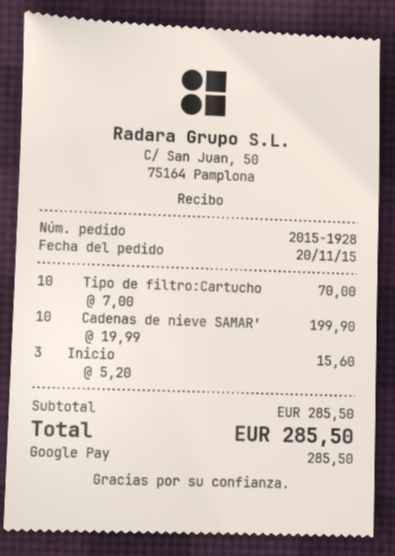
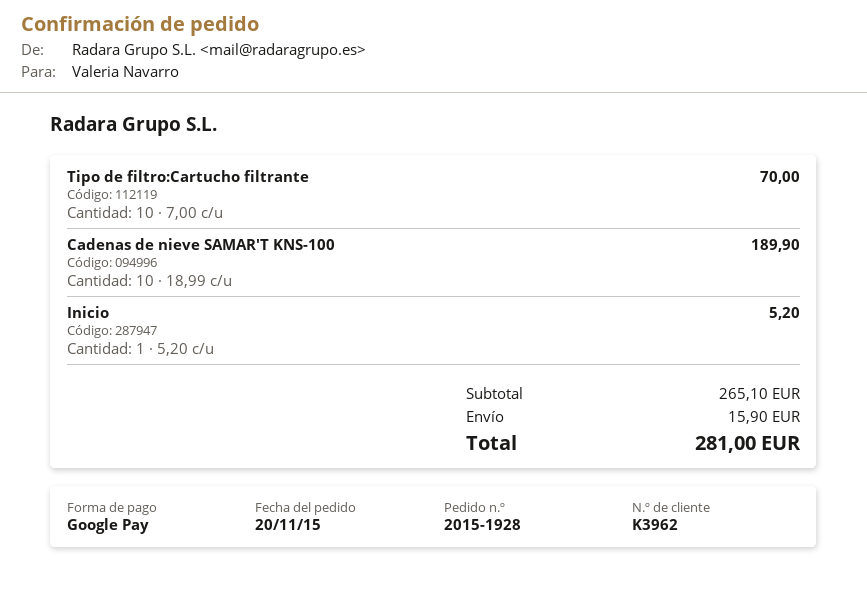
Cadenas de nieve SAMAR': 10 x 19.99 = 199.90 -> 10 x 18.99 = 189.90
Inicio: 3 x 5.20 = 15.60 -> 1 x 5.20 = 5.20
subtotal: 285.50 -> 265.10
shipping: none -> 15.90
total: 285.50 -> 281.00

